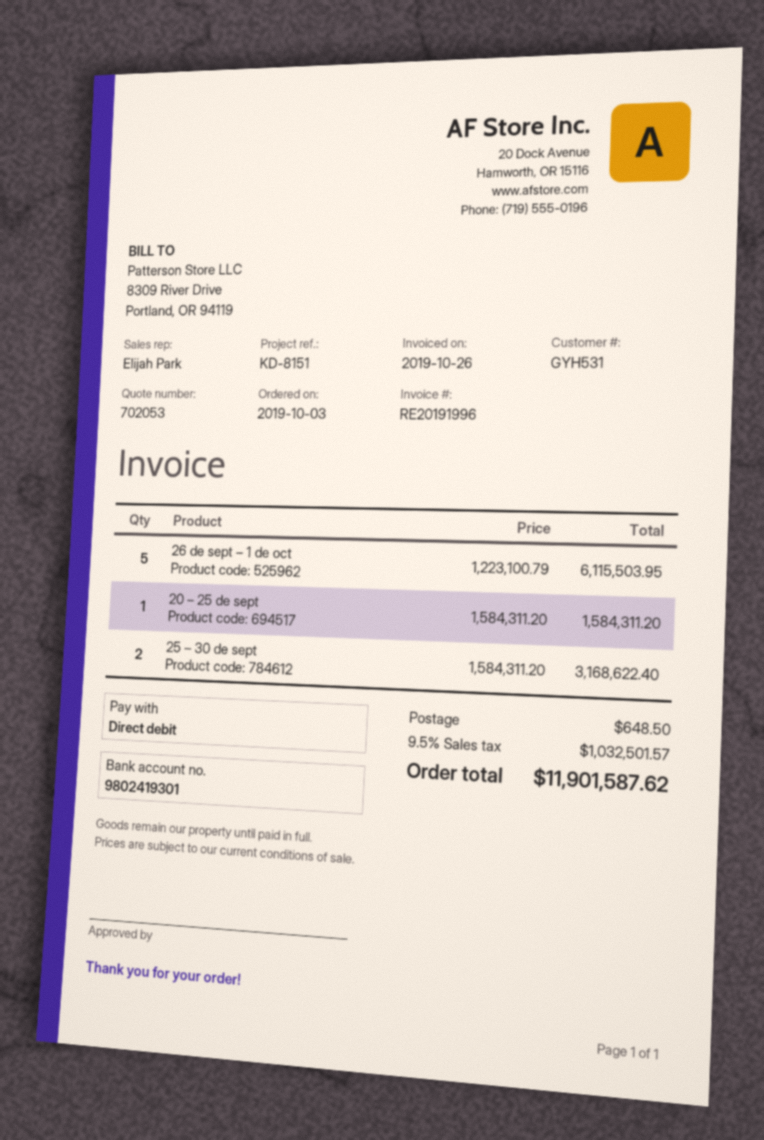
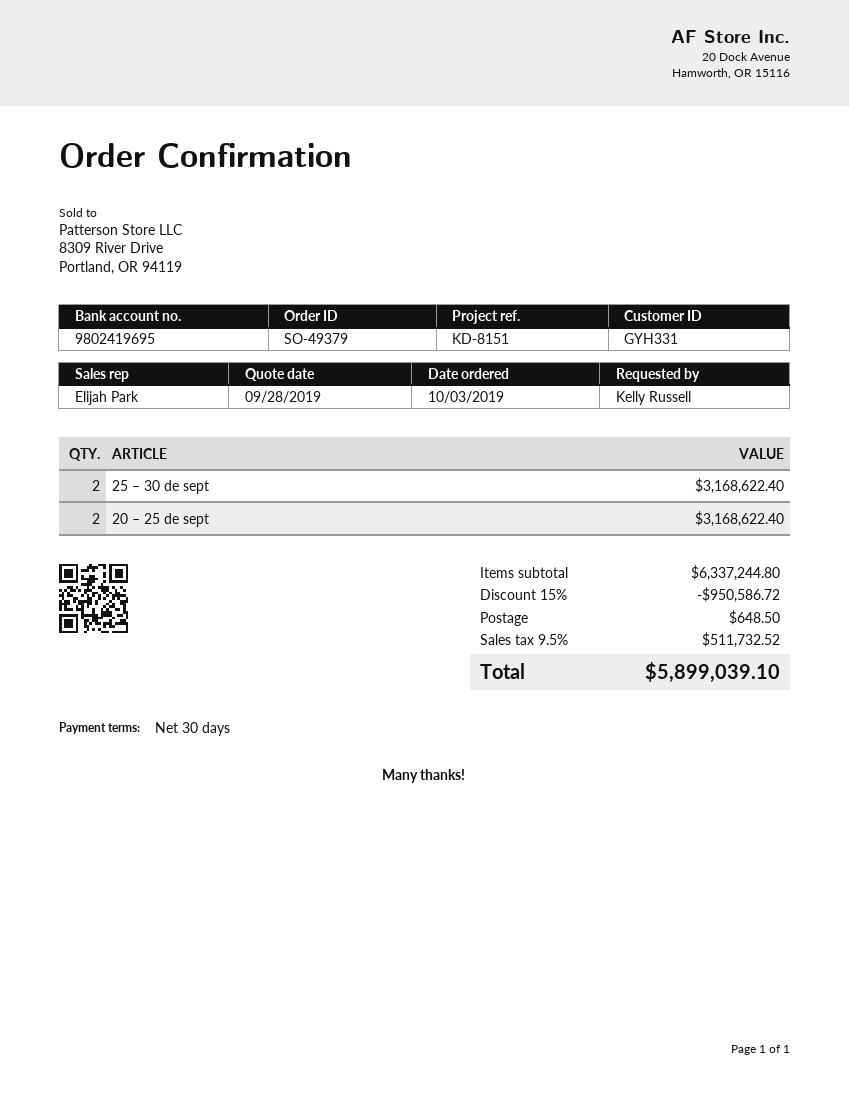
customer number: GYH531 -> GYH331
bank account: 9802419301 -> 9802419695
26 de sept – 1 de oct: 5 for 6115503.95 -> none
20 – 25 de sept: 1 for 1584311.20 -> 2 for 3168622.40
discount: none -> 15% = 950586.72
tax: 9.5% = 1032501.57 -> 9.5% = 511732.52
total: 11901587.62 -> 5899039.10

